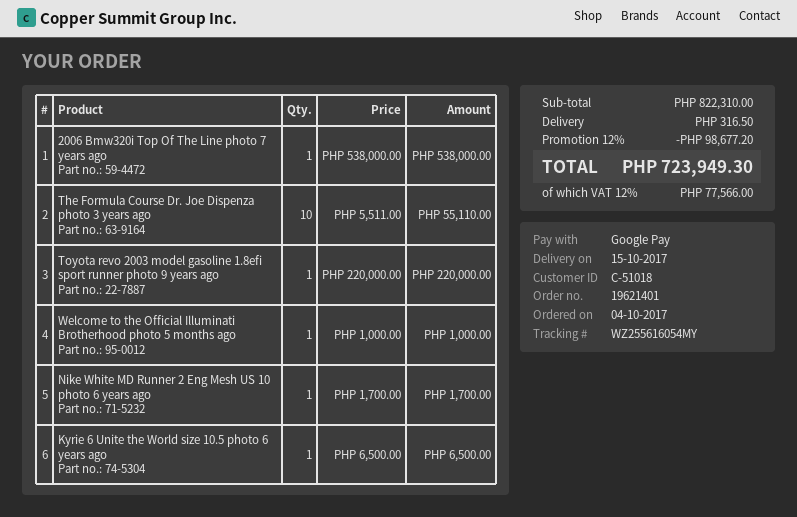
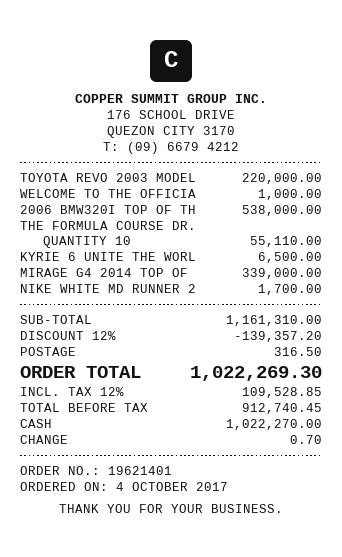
payment method: Google Pay -> cash
MIRAGE G4 2014 TOP OF: none -> 1 for 339000.00
subtotal: 822310.00 -> 1161310.00
discount: 12% = 98677.20 -> 12% = 139357.20
tax: 12% = 77566.00 -> 12% = 109528.85
total: 723949.30 -> 1022269.30

